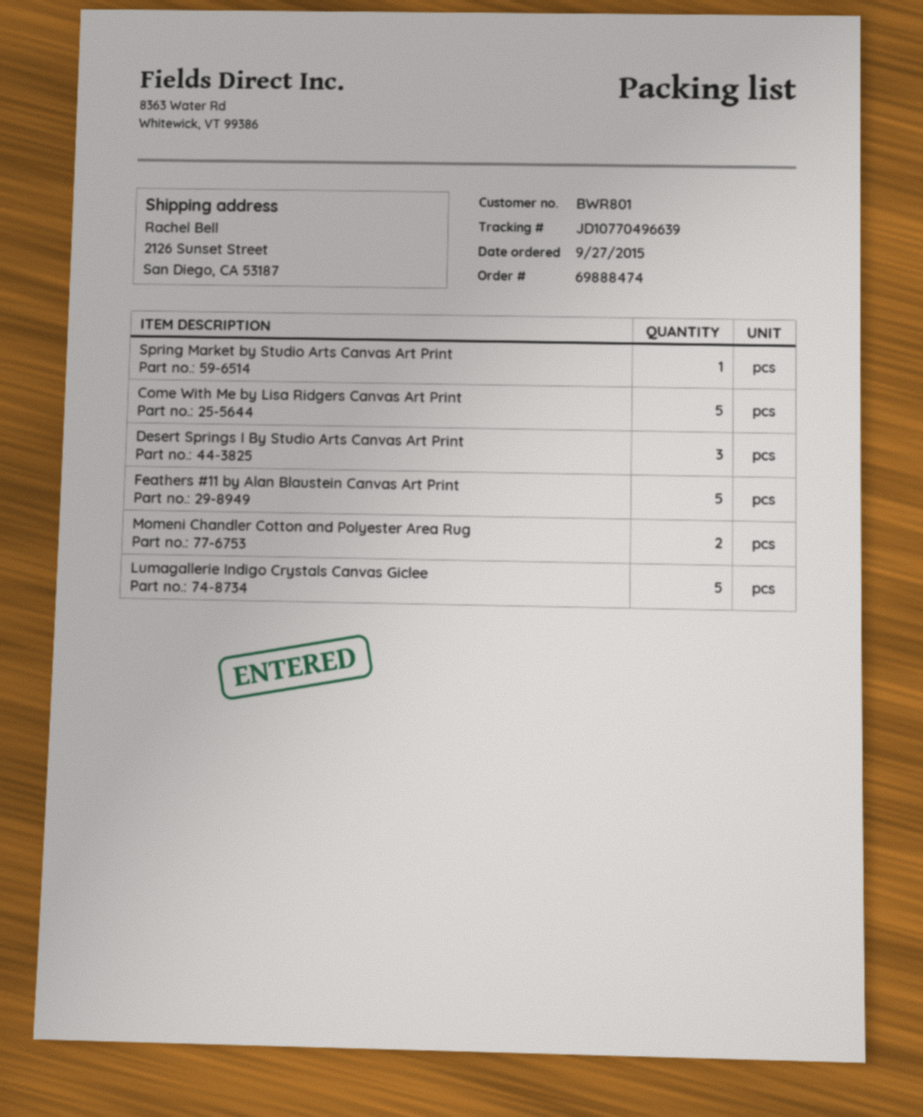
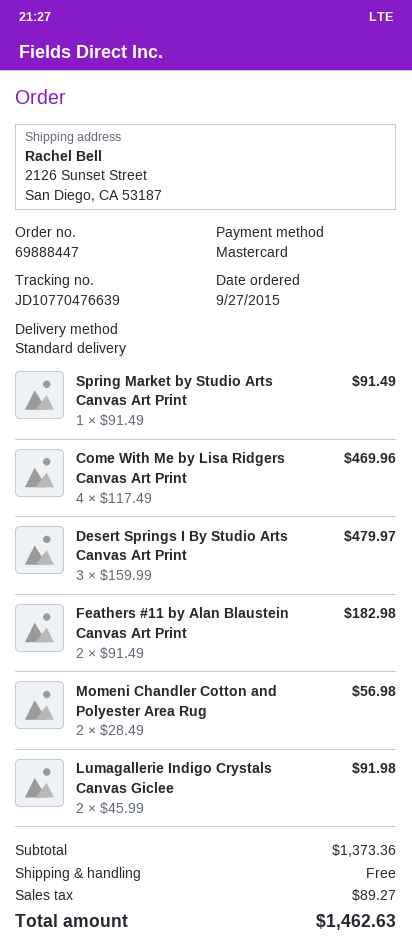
order number: 69888474 -> 69888447
tracking number: JD10770496639 -> JD10770476639
Come With Me by Lisa Ridgers Canvas Art Print: 5 -> 4
Feathers #11 by Alan Blaustein Canvas Art Print: 5 -> 2
Lumagallerie Indigo Crystals Canvas Giclee: 5 -> 2

